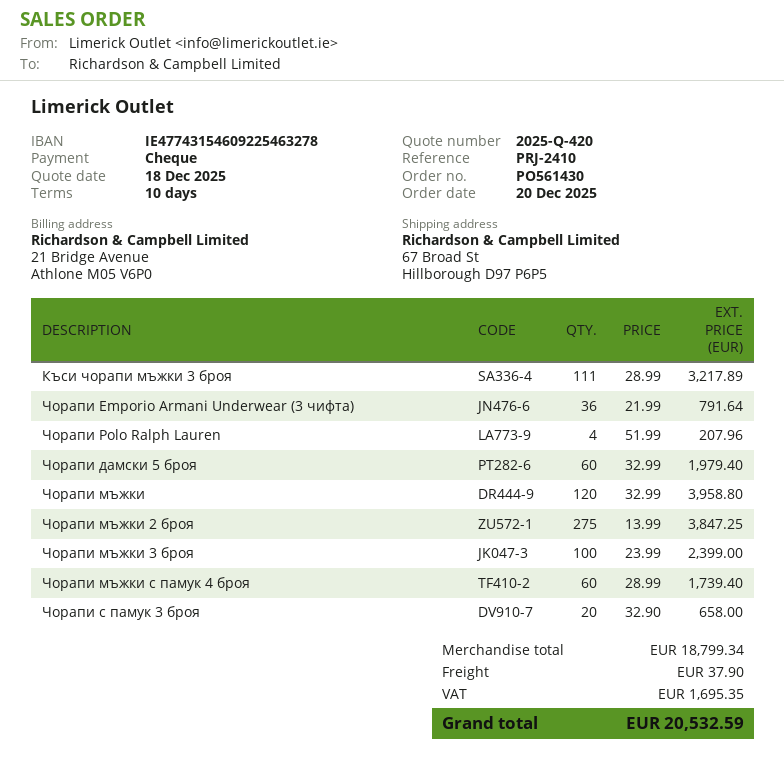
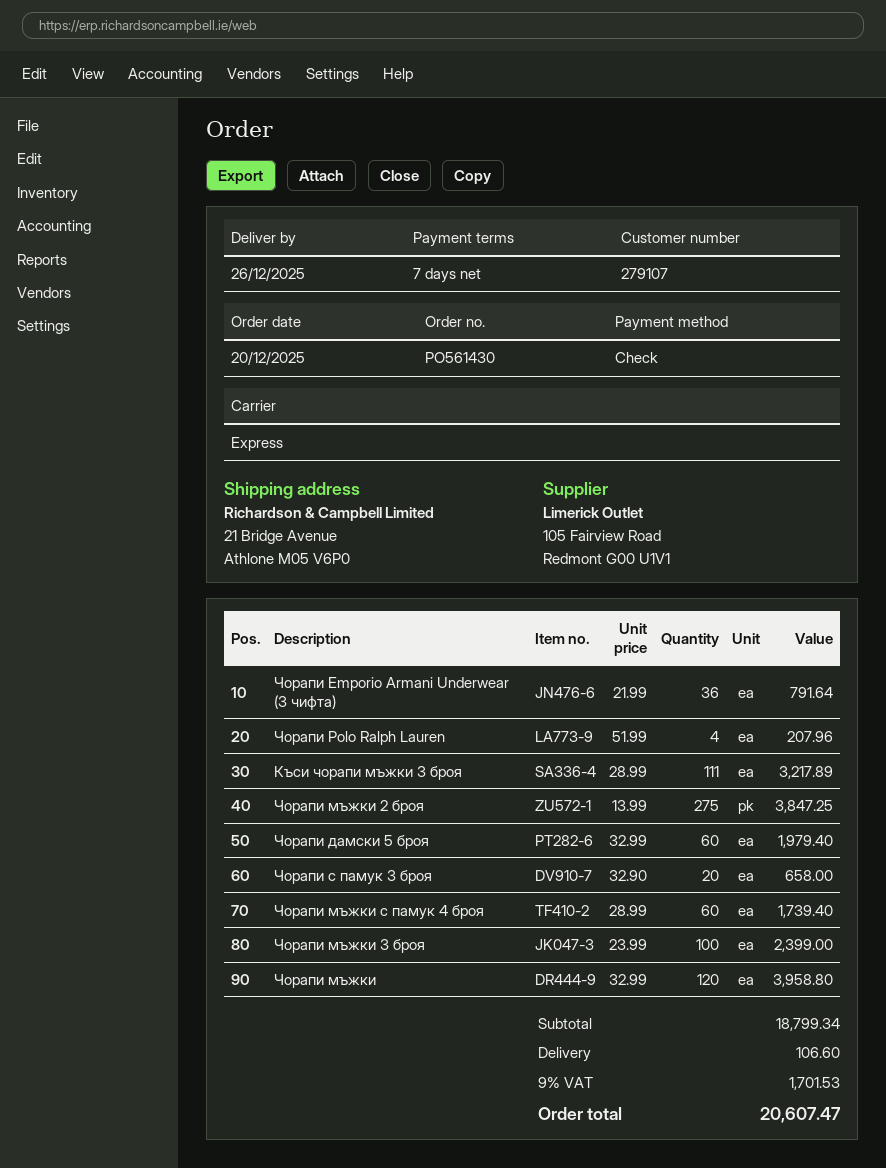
payment terms: 10 days -> 7 days
ship to: 67 Broad St, Hillborough D97 P6P5 -> 21 Bridge Avenue, Athlone M05 V6P0
shipping: 37.90 -> 106.60
tax: 1695.35 -> 1701.53
total: 20532.59 -> 20607.47

